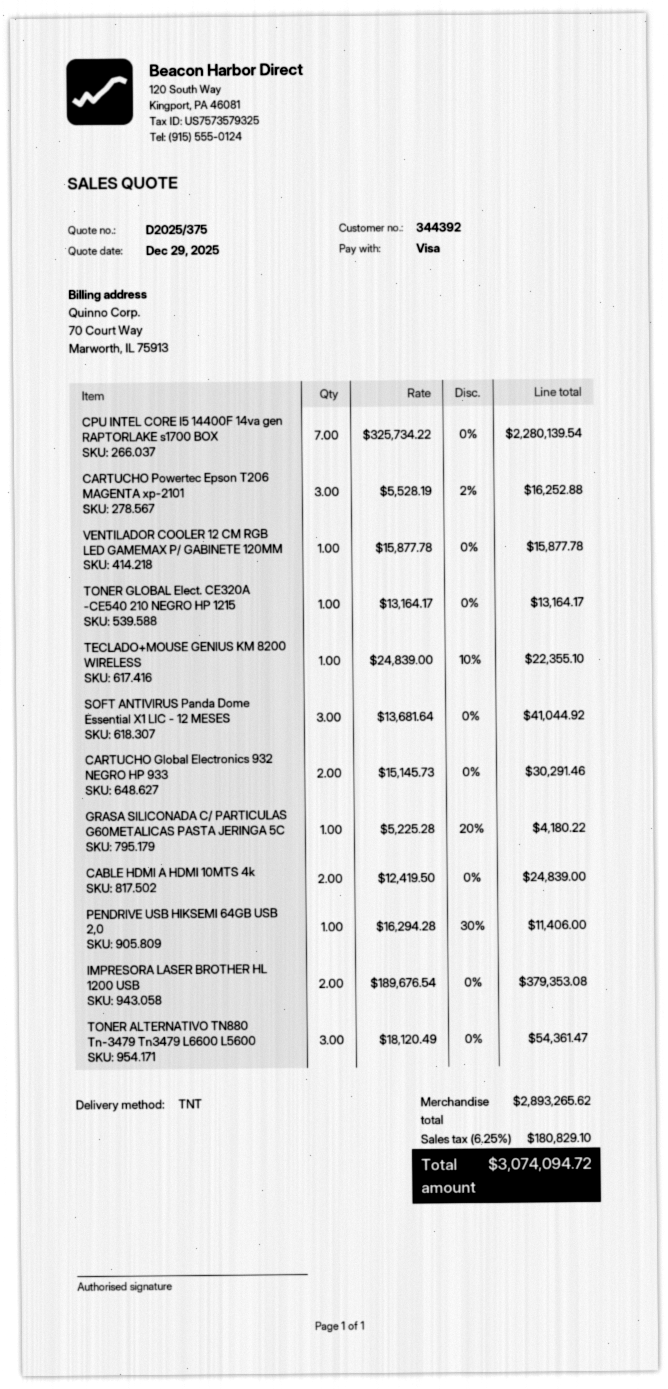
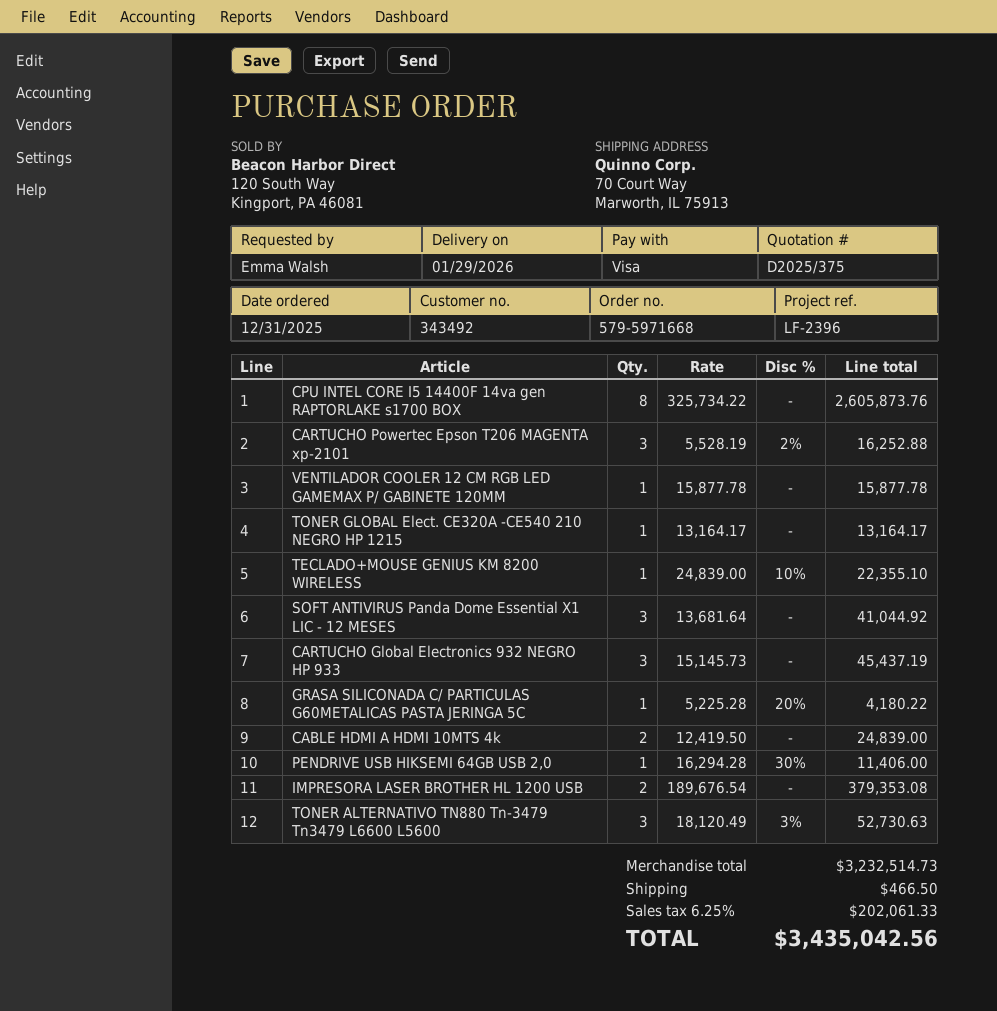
customer number: 344392 -> 343492
CPU INTEL CORE I5 14400F 14va gen RAPTORLAKE s1700 BOX: 7 x 325734.22 = 2280139.54 -> 8 x 325734.22 = 2605873.76
CARTUCHO Global Electronics 932 NEGRO HP 933: 2 x 15145.73 = 30291.46 -> 3 x 15145.73 = 45437.19
TONER ALTERNATIVO TN880 Tn-3479 Tn3479 L6600 L5600: 3 x 18120.49 = 54361.47 -> 3 x 18120.49 - 3% = 52730.63
subtotal: 2893265.62 -> 3232514.73
shipping: none -> 466.50
tax: 6.25% = 180829.10 -> 6.25% = 202061.33
total: 3074094.72 -> 3435042.56

